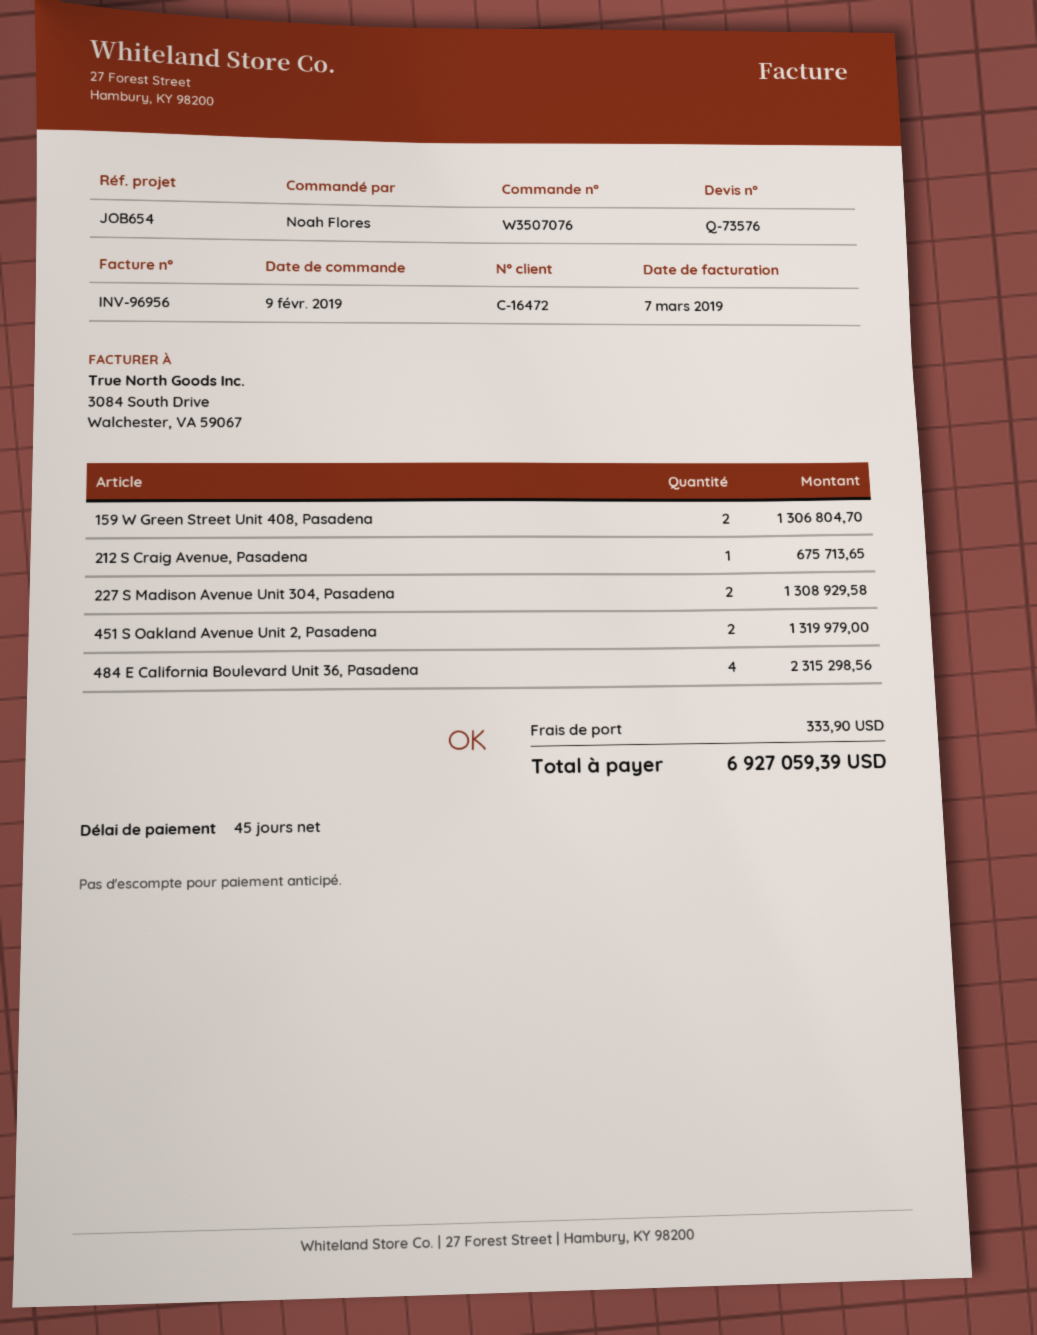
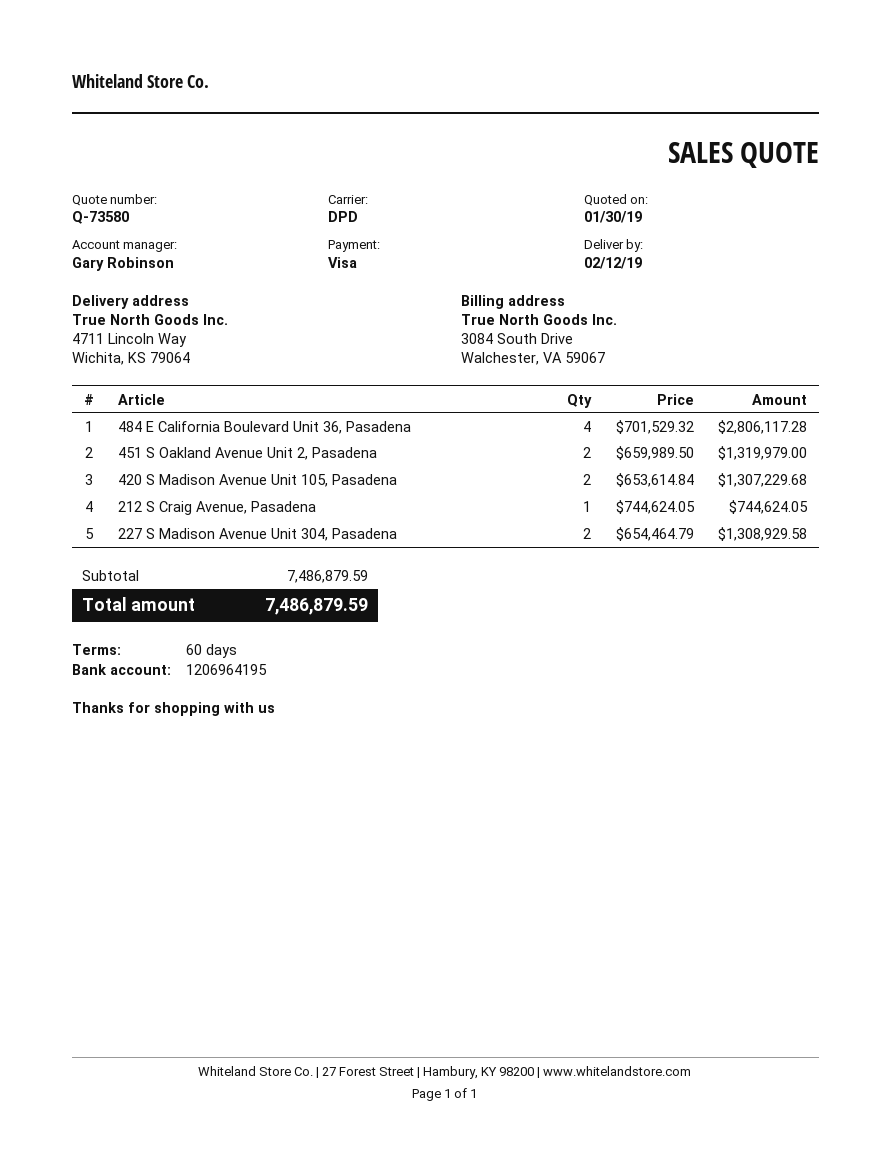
quote number: Q-73576 -> Q-73580
payment terms: 45 days -> 60 days
159 W Green Street Unit 408, Pasadena: 2 for 1306804.70 -> none
212 S Craig Avenue, Pasadena: 1 for 675713.65 -> 1 for 744624.05
484 E California Boulevard Unit 36, Pasadena: 4 for 2315298.56 -> 4 for 2806117.28
420 S Madison Avenue Unit 105, Pasadena: none -> 2 for 1307229.68
shipping: 333.90 -> none
total: 6927059.39 -> 7486879.59

